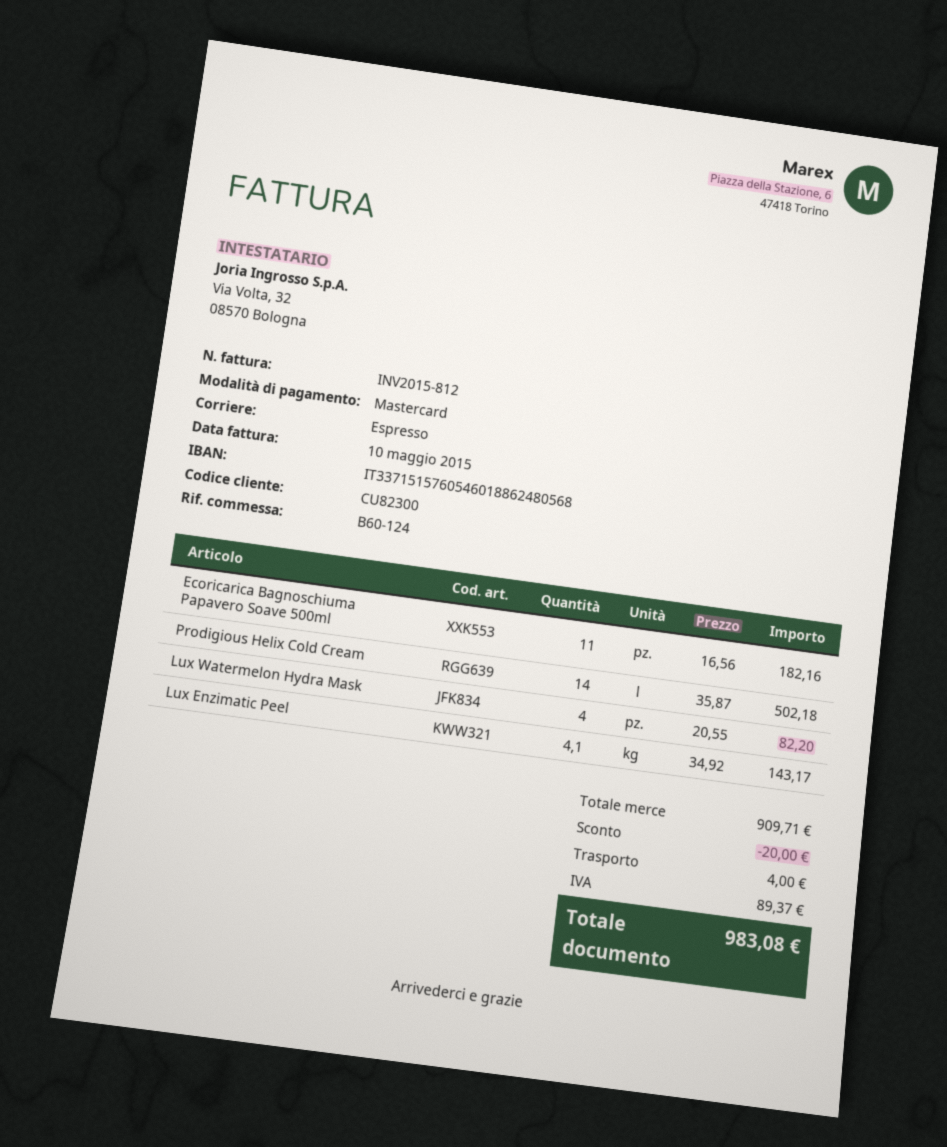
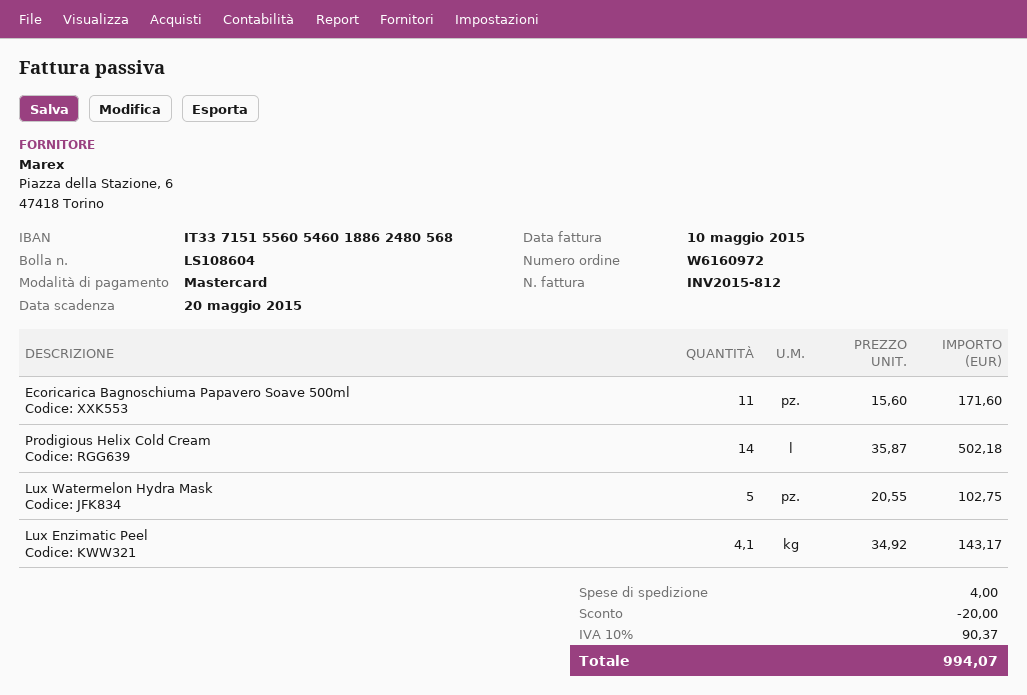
bank account: IT3371515760546018862480568 -> IT3371515560546018862480568
Ecoricarica Bagnoschiuma Papavero Soave 500ml: 11 x 16.56 = 182.16 -> 11 x 15.60 = 171.60
Lux Watermelon Hydra Mask: 4 x 20.55 = 82.20 -> 5 x 20.55 = 102.75
tax: 89.37 -> 90.37
total: 983.08 -> 994.07

